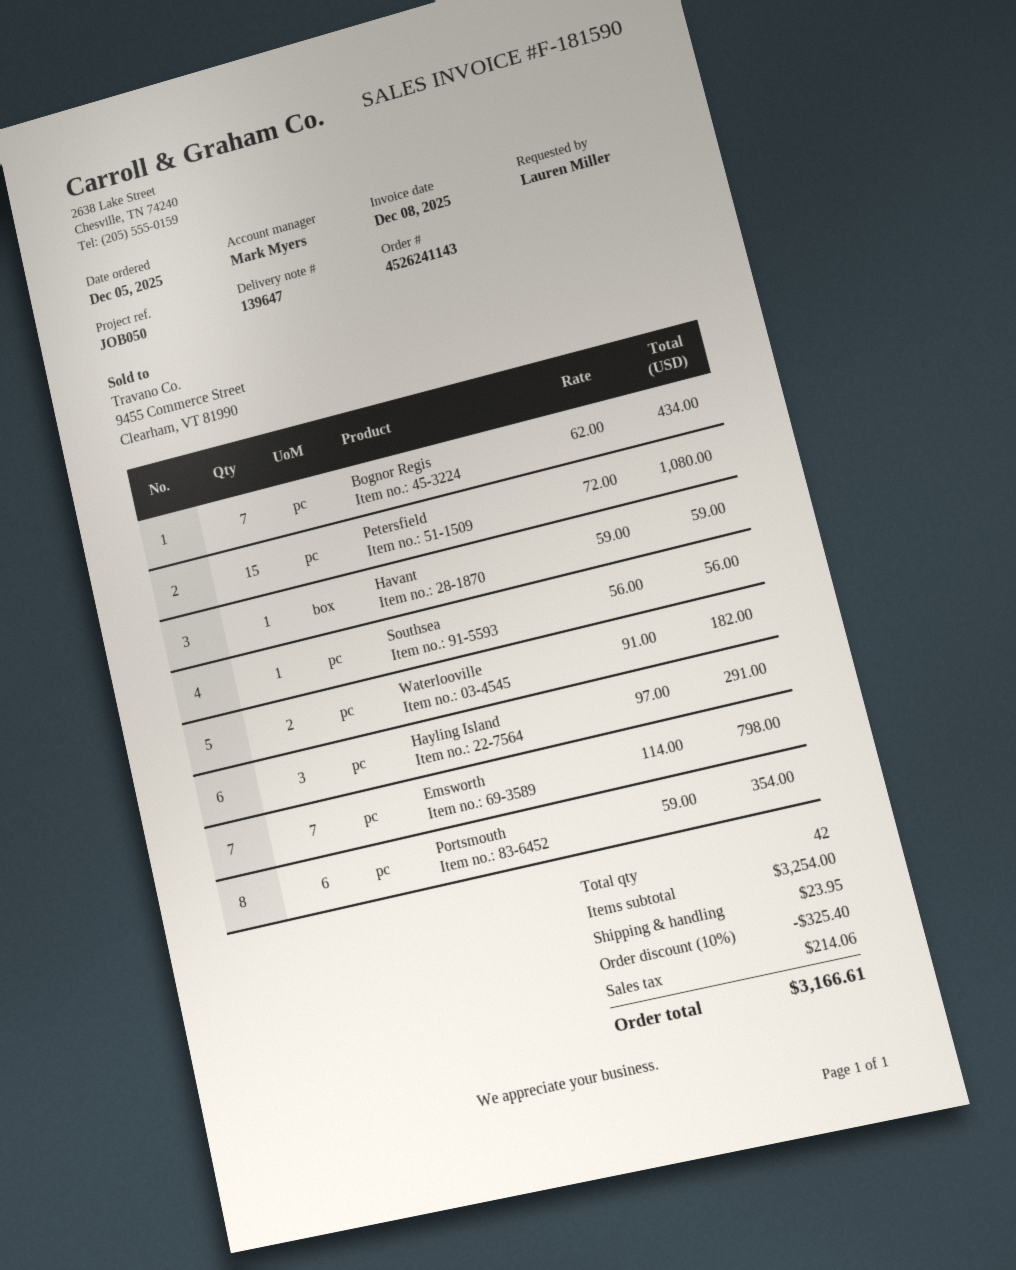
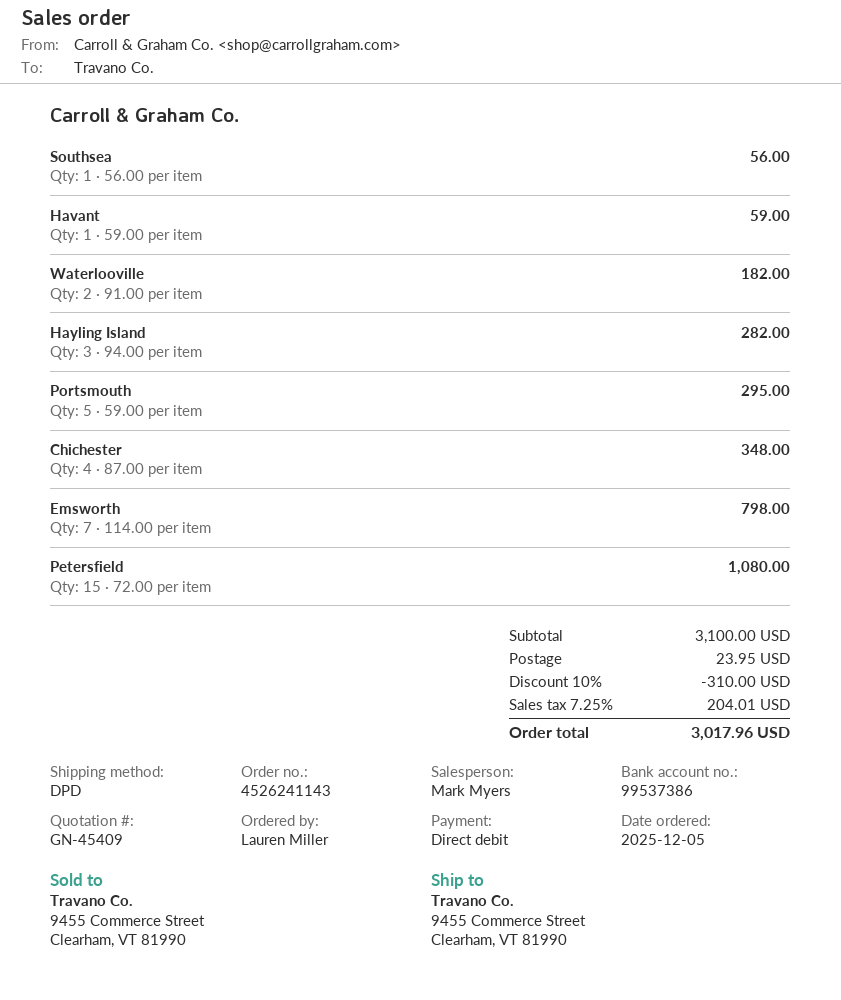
Bognor Regis: 7 x 62.00 = 434.00 -> none
Hayling Island: 3 x 97.00 = 291.00 -> 3 x 94.00 = 282.00
Portsmouth: 6 x 59.00 = 354.00 -> 5 x 59.00 = 295.00
Chichester: none -> 4 x 87.00 = 348.00
subtotal: 3254.00 -> 3100.00
discount: 10% = 325.40 -> 10% = 310.00
tax: 214.06 -> 204.01
total: 3166.61 -> 3017.96

